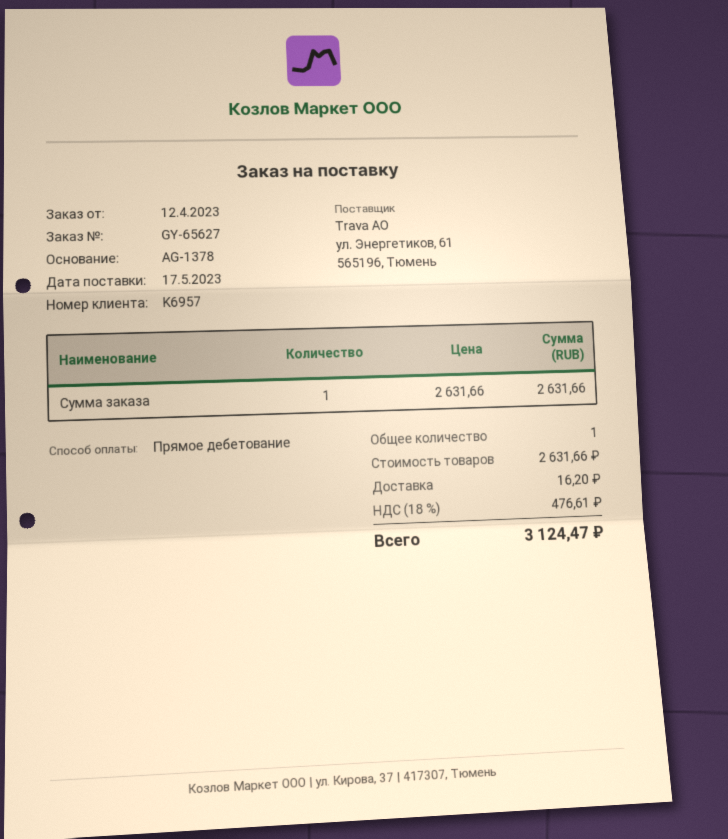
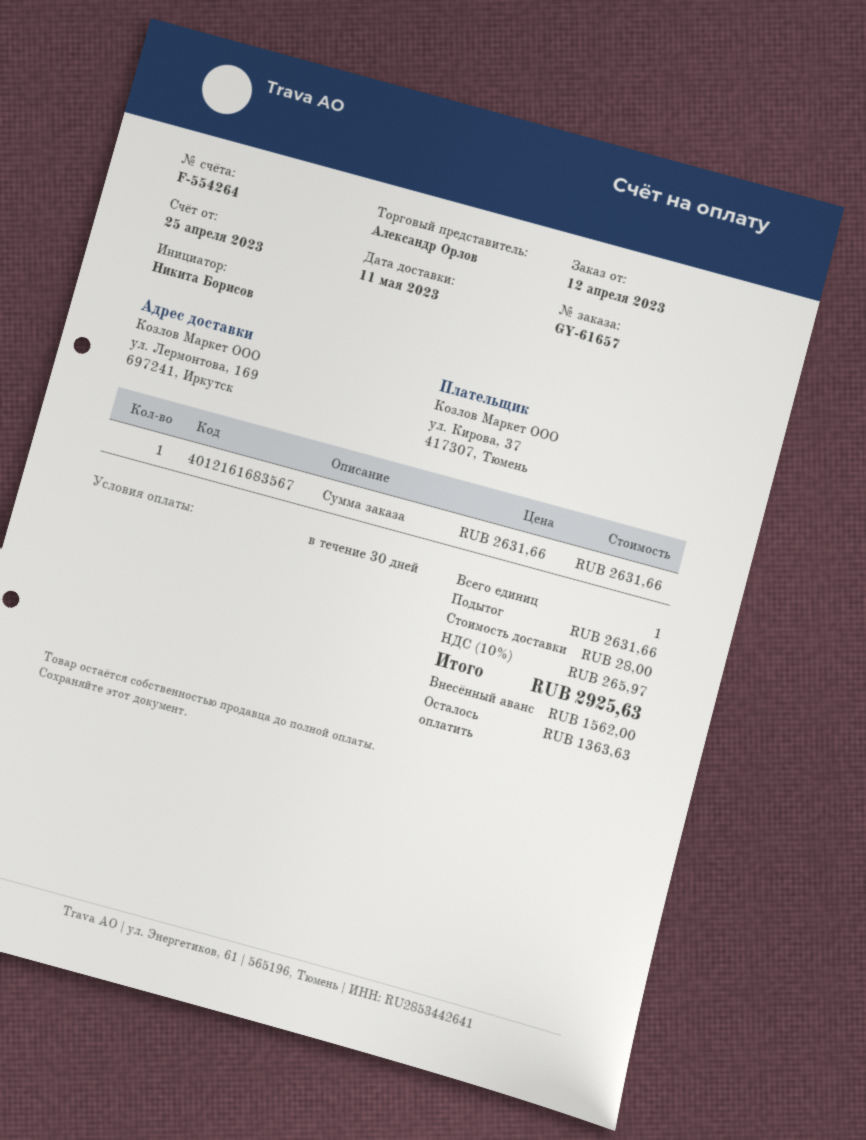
order number: GY-65627 -> GY-61657
delivery date: 2023-05-17 -> 2023-05-11
shipping: 16.20 -> 28.00
tax: 18% = 476.61 -> 10% = 265.97
total: 3124.47 -> 2925.63

